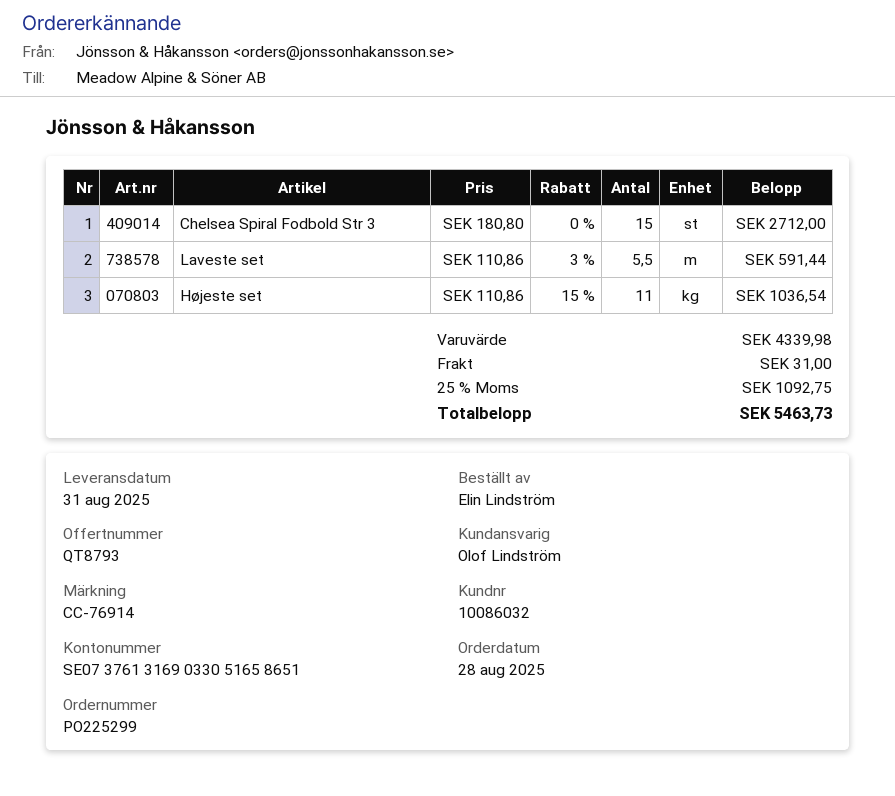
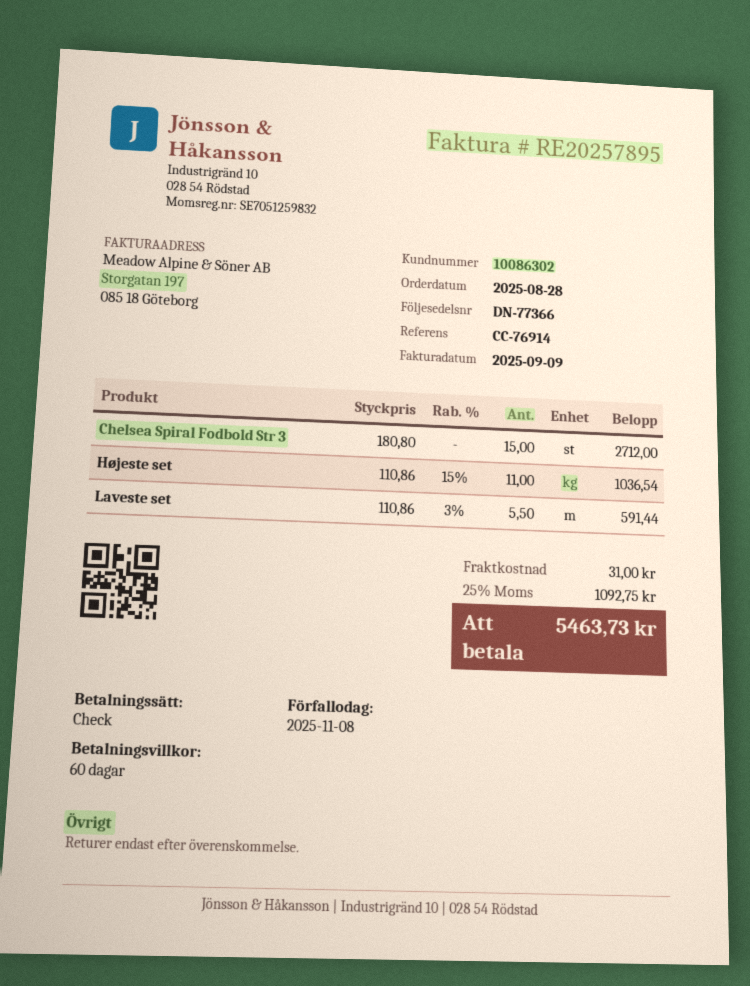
customer number: 10086032 -> 10086302

